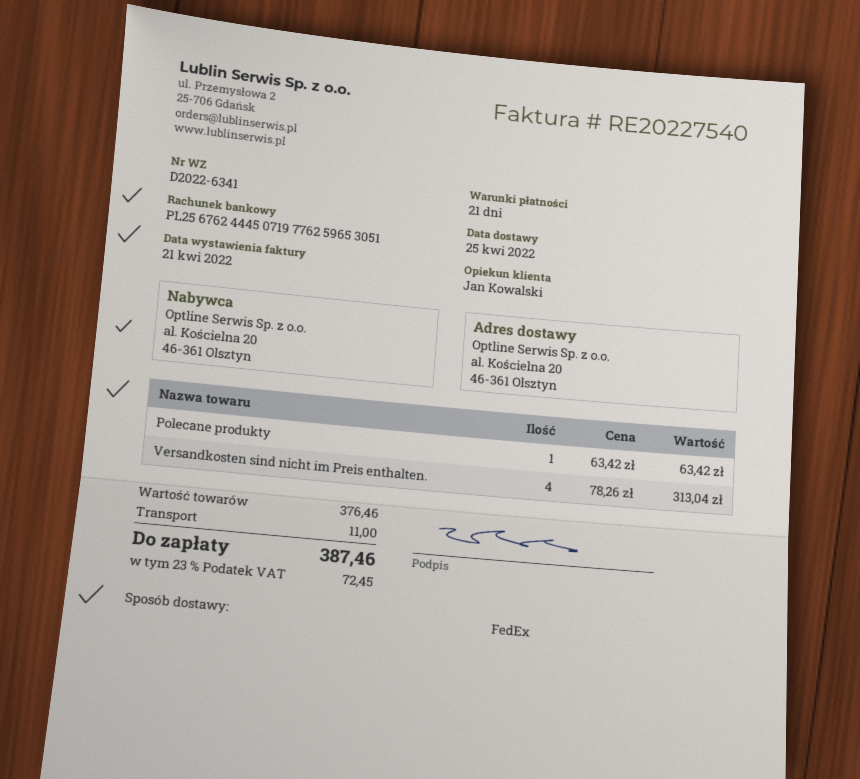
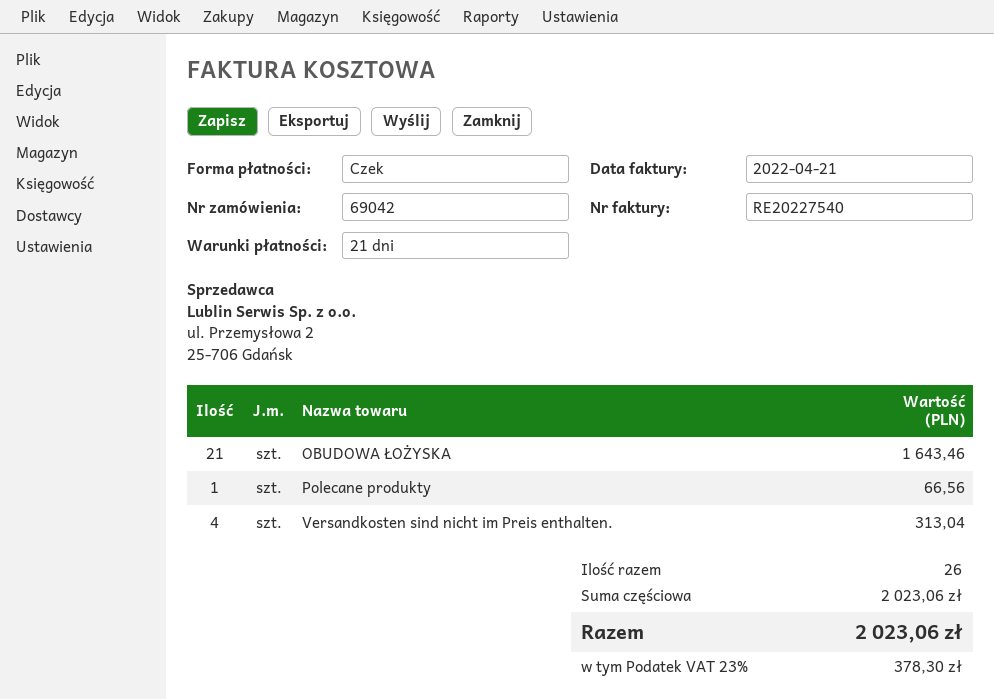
Polecane produkty: 1 for 63.42 -> 1 for 66.56
OBUDOWA ŁOŻYSKA: none -> 21 for 1643.46
subtotal: 376.46 -> 2023.06
shipping: 11.00 -> none
tax: 23% = 72.45 -> 23% = 378.30
total: 387.46 -> 2023.06

